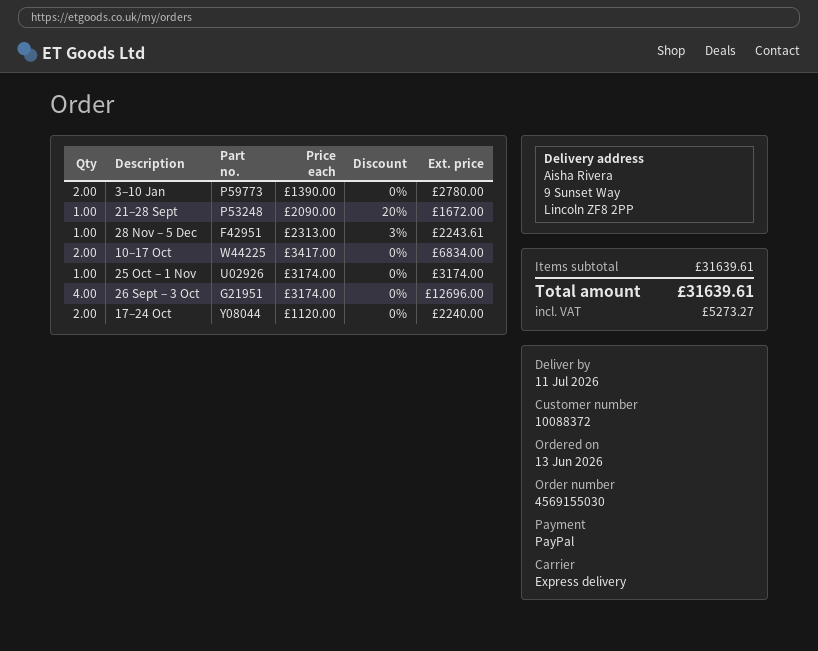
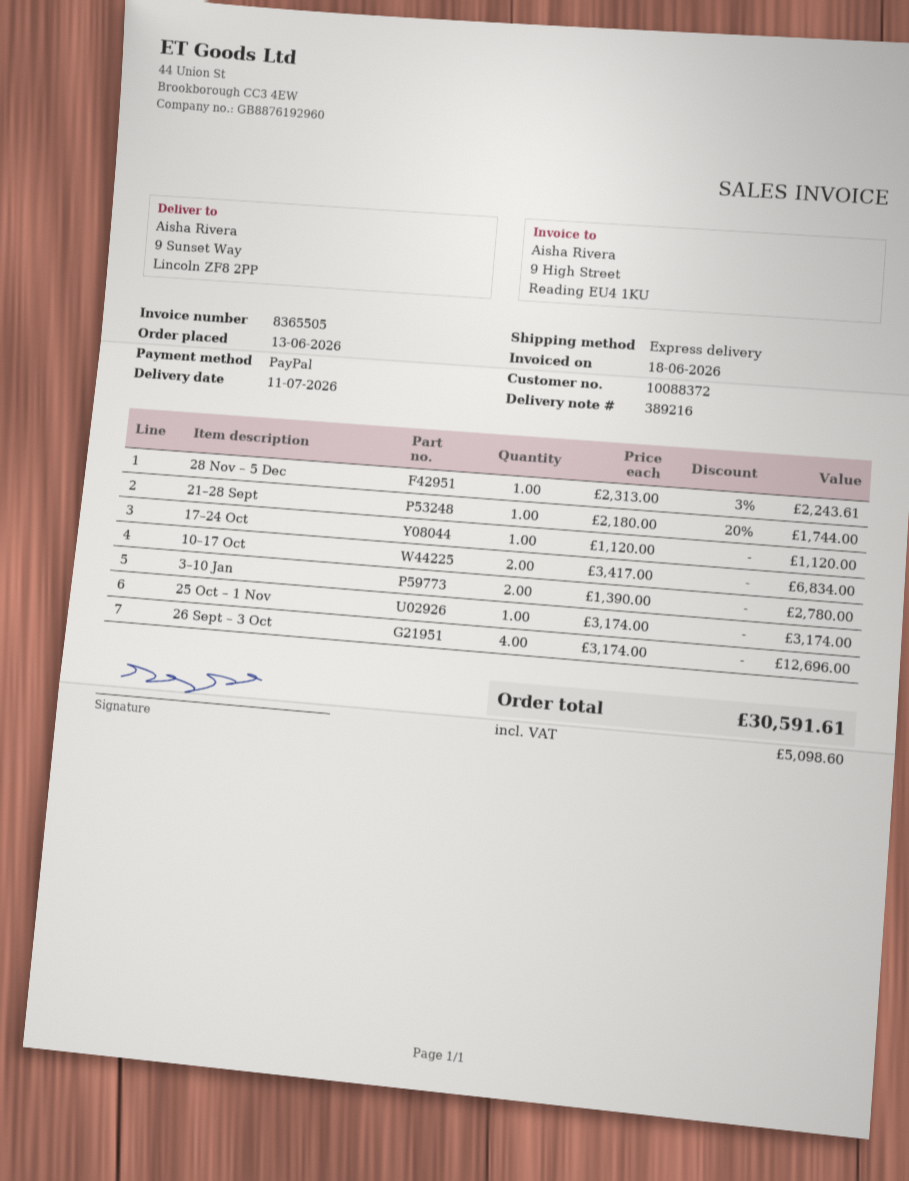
21–28 Sept: 1 x 2090.00 - 20% = 1672.00 -> 1 x 2180.00 - 20% = 1744.00
17–24 Oct: 2 x 1120.00 = 2240.00 -> 1 x 1120.00 = 1120.00
tax: 5273.27 -> 5098.60
total: 31639.61 -> 30591.61

